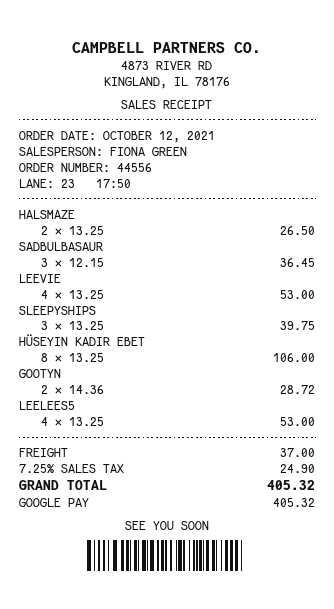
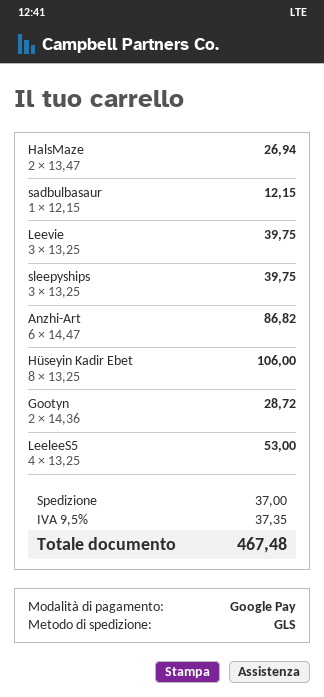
HALSMAZE: 2 x 13.25 = 26.50 -> 2 x 13.47 = 26.94
SADBULBASAUR: 3 x 12.15 = 36.45 -> 1 x 12.15 = 12.15
LEEVIE: 4 x 13.25 = 53.00 -> 3 x 13.25 = 39.75
Anzhi-Art: none -> 6 x 14.47 = 86.82
tax: 7.25% = 24.90 -> 9.5% = 37.35
total: 405.32 -> 467.48

